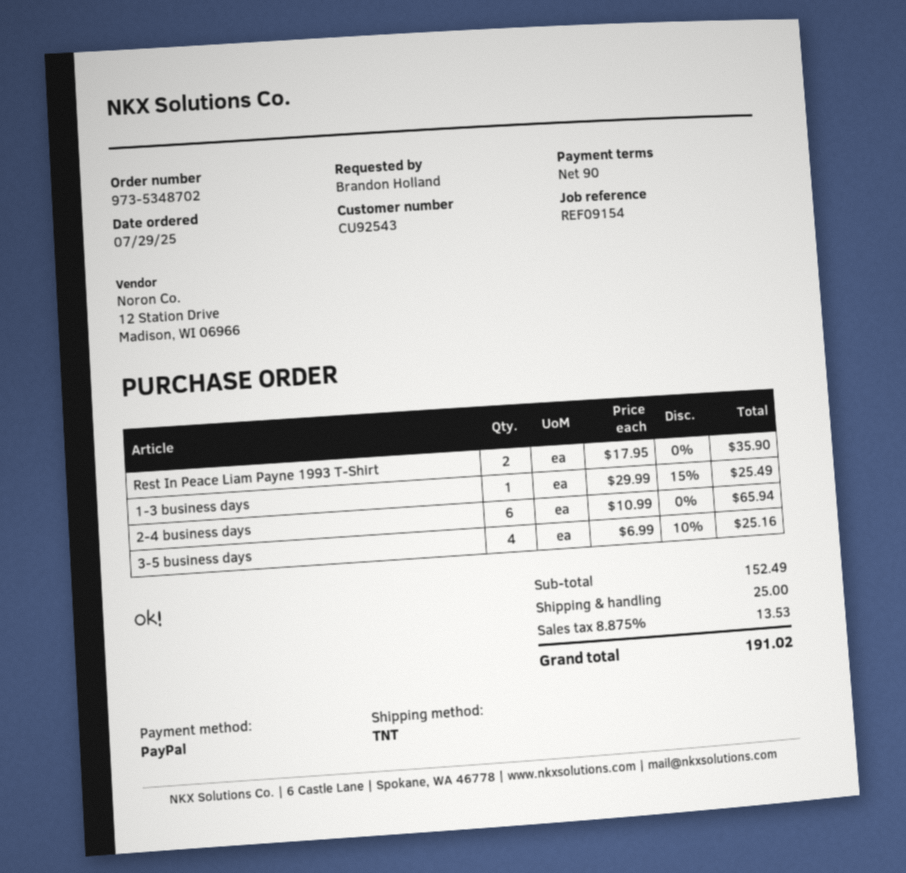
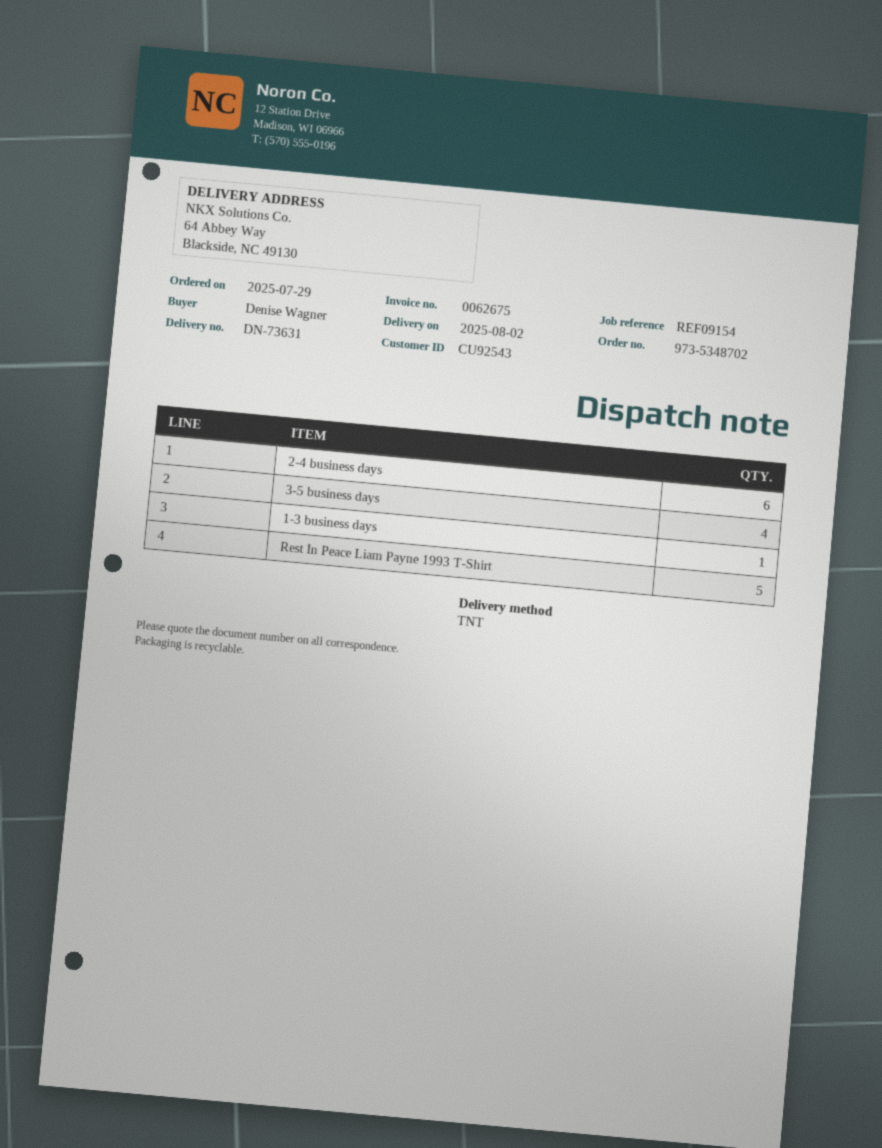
ordered by: Brandon Holland -> Denise Wagner
Rest In Peace Liam Payne 1993 T-Shirt: 2 -> 5

